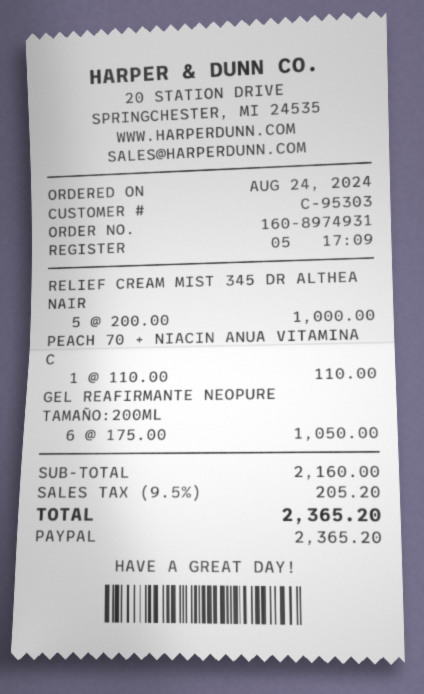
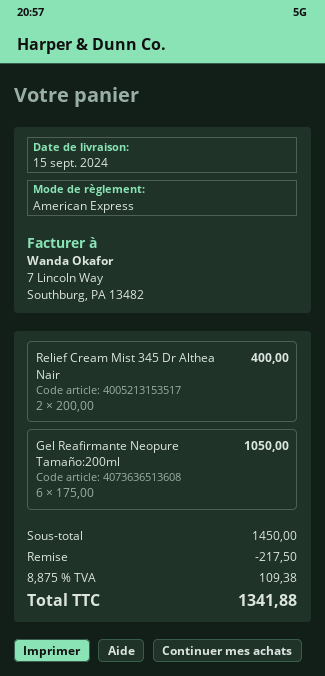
payment method: PayPal -> American Express
RELIEF CREAM MIST 345 DR ALTHEA NAIR: 5 x 200.00 = 1000.00 -> 2 x 200.00 = 400.00
PEACH 70 + NIACIN ANUA VITAMINA C: 1 x 110.00 = 110.00 -> none
subtotal: 2160.00 -> 1450.00
discount: none -> 217.50
tax: 9.5% = 205.20 -> 8.875% = 109.38
total: 2365.20 -> 1341.88

